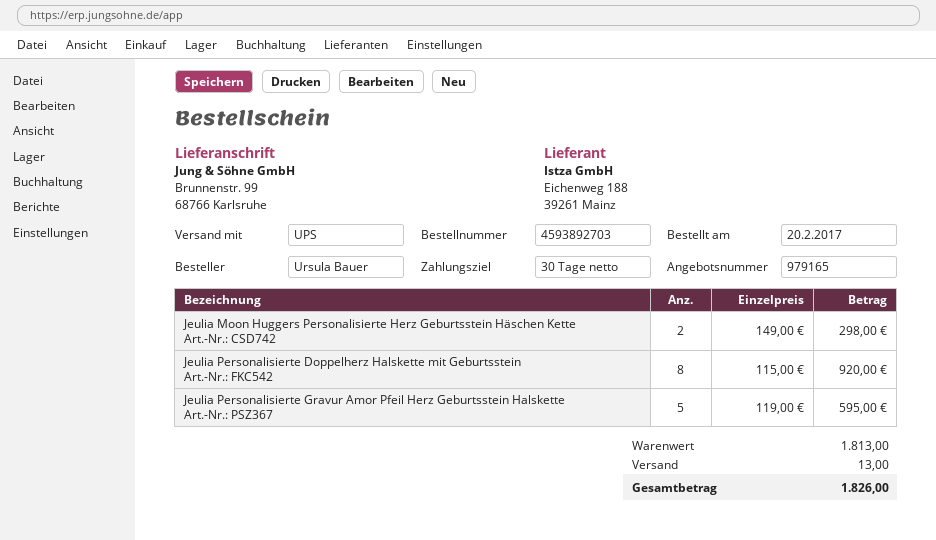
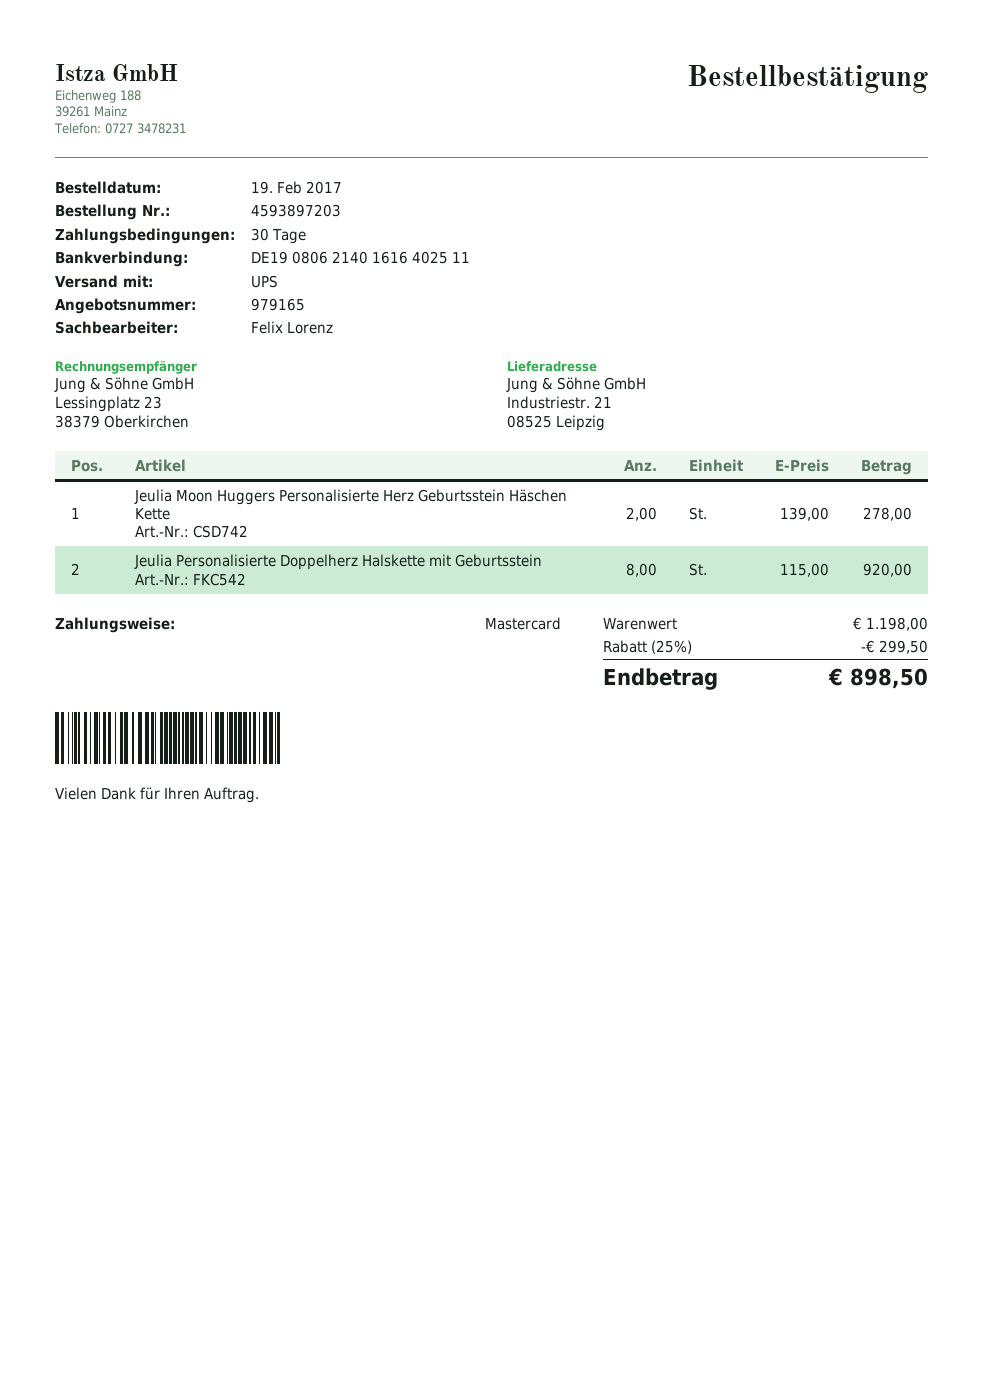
order number: 4593892703 -> 4593897203
order date: 2017-02-20 -> 2017-02-19
ship to: Brunnenstr. 99, 68766 Karlsruhe -> Industriestr. 21, 08525 Leipzig
Jeulia Moon Huggers Personalisierte Herz Geburtsstein Häschen Kette: 2 x 149.00 = 298.00 -> 2 x 139.00 = 278.00
Jeulia Personalisierte Gravur Amor Pfeil Herz Geburtsstein Halskette: 5 x 119.00 = 595.00 -> none
subtotal: 1813.00 -> 1198.00
discount: none -> 25% = 299.50
shipping: 13.00 -> none
total: 1826.00 -> 898.50

